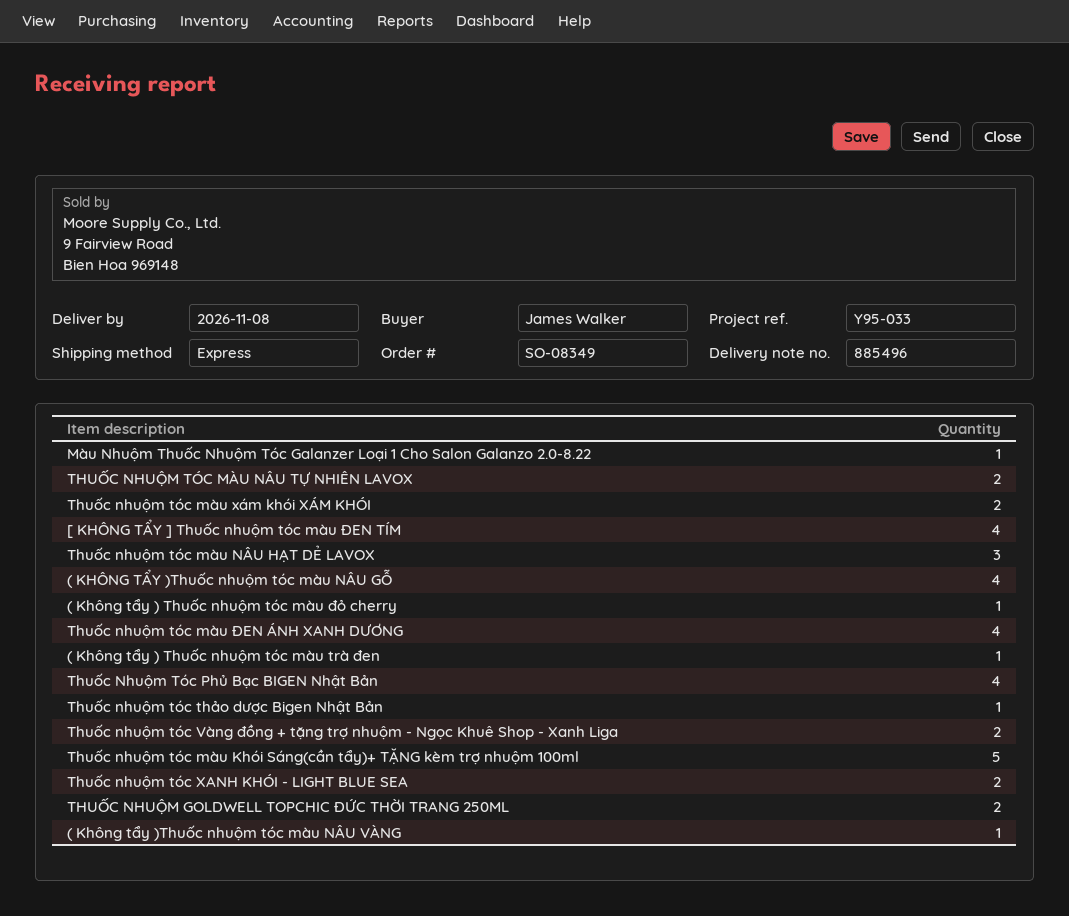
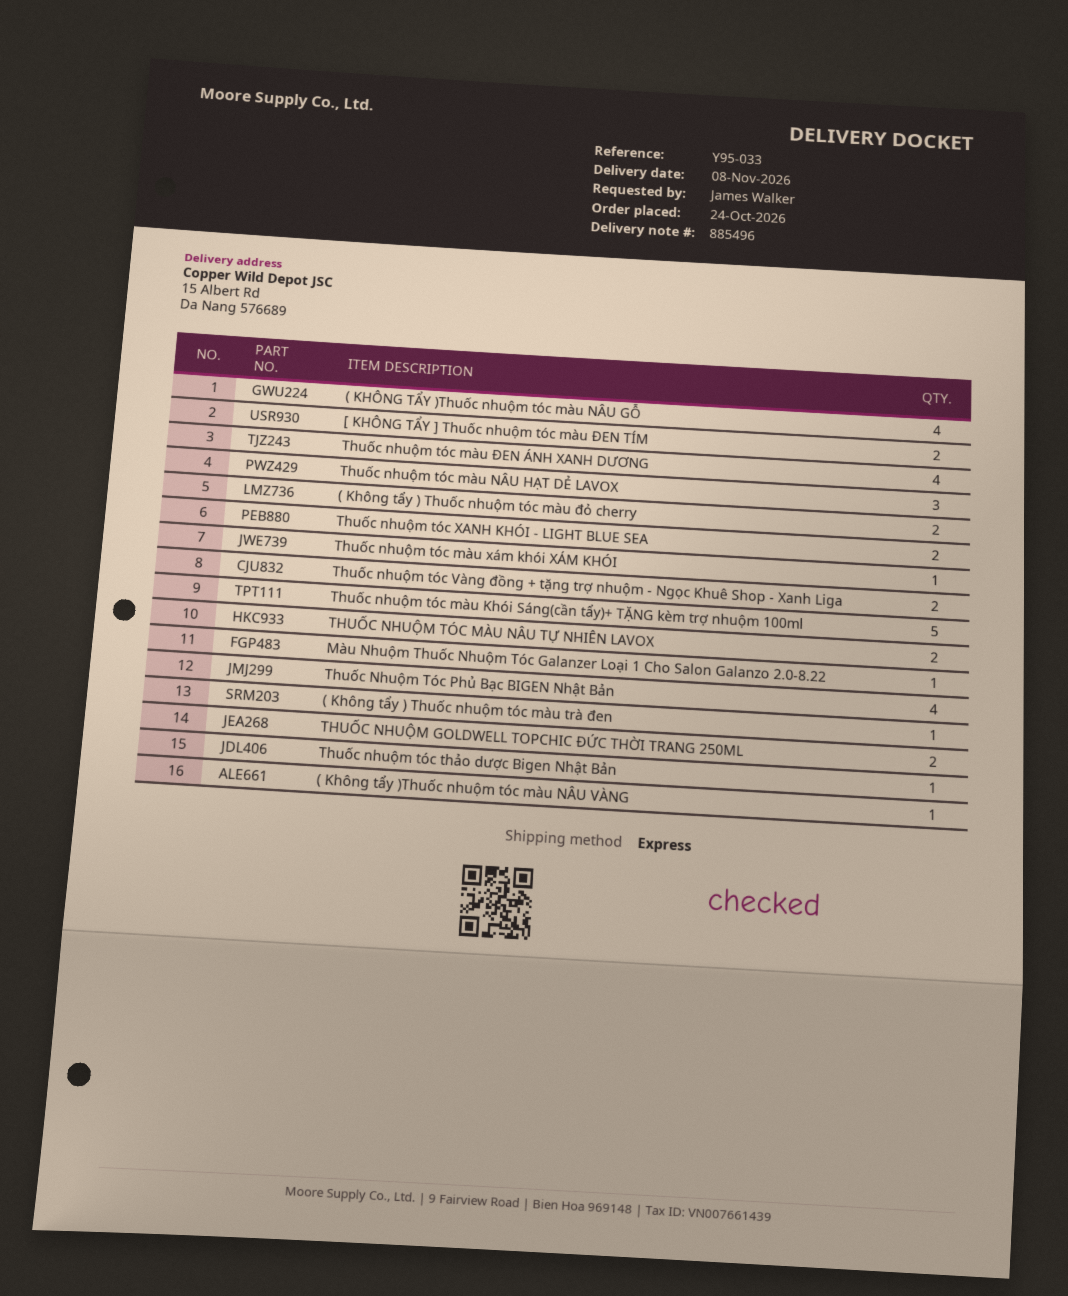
Thuốc nhuộm tóc màu xám khói XÁM KHÓI: 2 -> 1
[ KHÔNG TẨY ] Thuốc nhuộm tóc màu ĐEN TÍM: 4 -> 2
( Không tẩy ) Thuốc nhuộm tóc màu đỏ cherry: 1 -> 2

